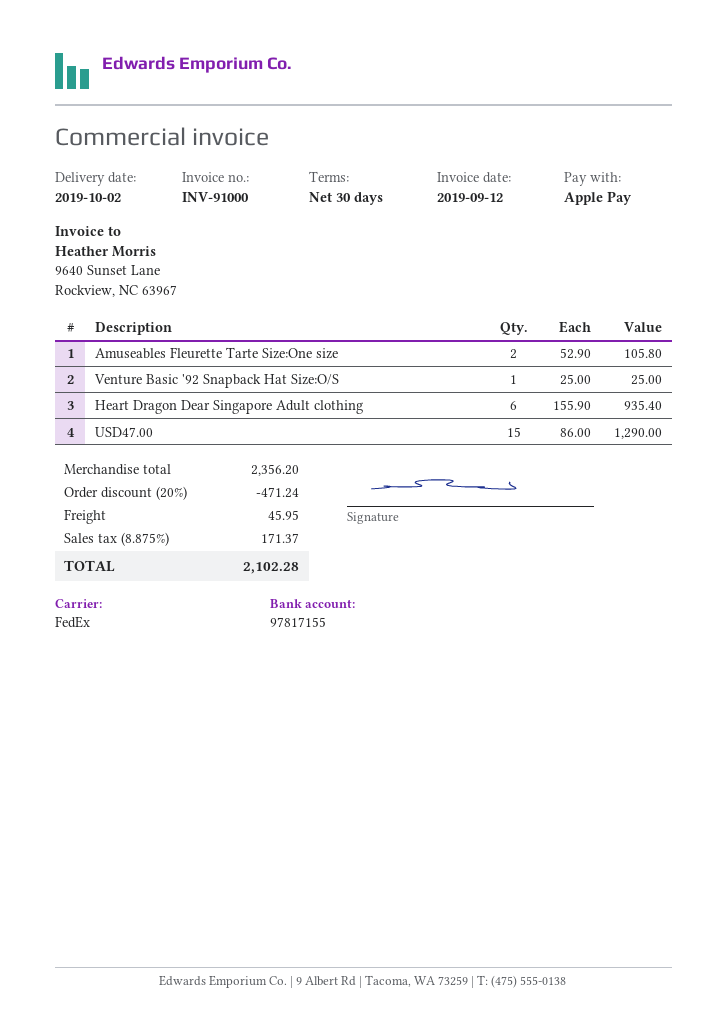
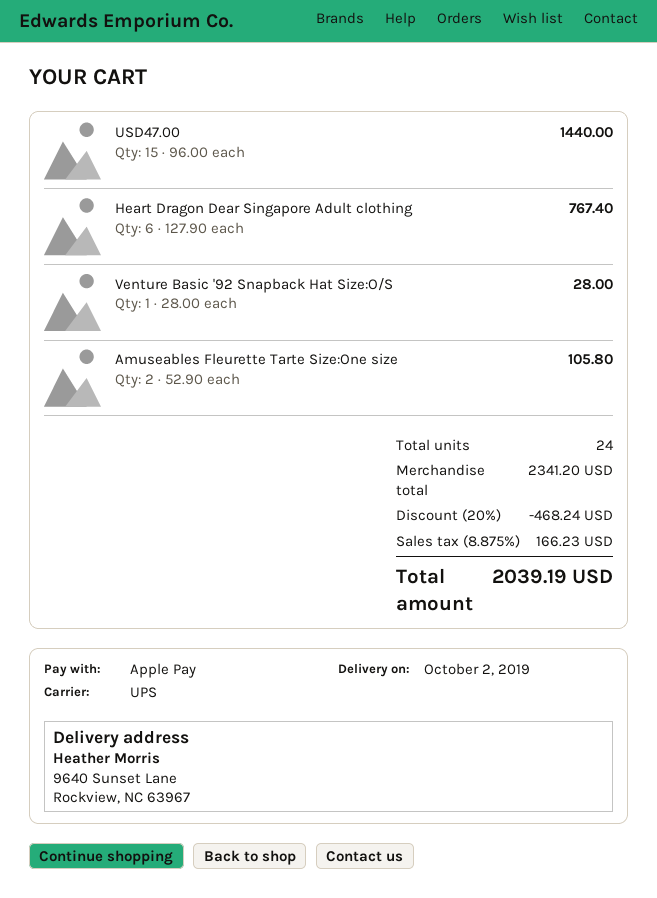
shipping method: FedEx -> UPS
Venture Basic '92 Snapback Hat Size:O/S: 1 x 25.00 = 25.00 -> 1 x 28.00 = 28.00
Heart Dragon Dear Singapore Adult clothing: 6 x 155.90 = 935.40 -> 6 x 127.90 = 767.40
USD47.00: 15 x 86.00 = 1290.00 -> 15 x 96.00 = 1440.00
subtotal: 2356.20 -> 2341.20
discount: 20% = 471.24 -> 20% = 468.24
shipping: 45.95 -> none
tax: 8.875% = 171.37 -> 8.875% = 166.23
total: 2102.28 -> 2039.19

